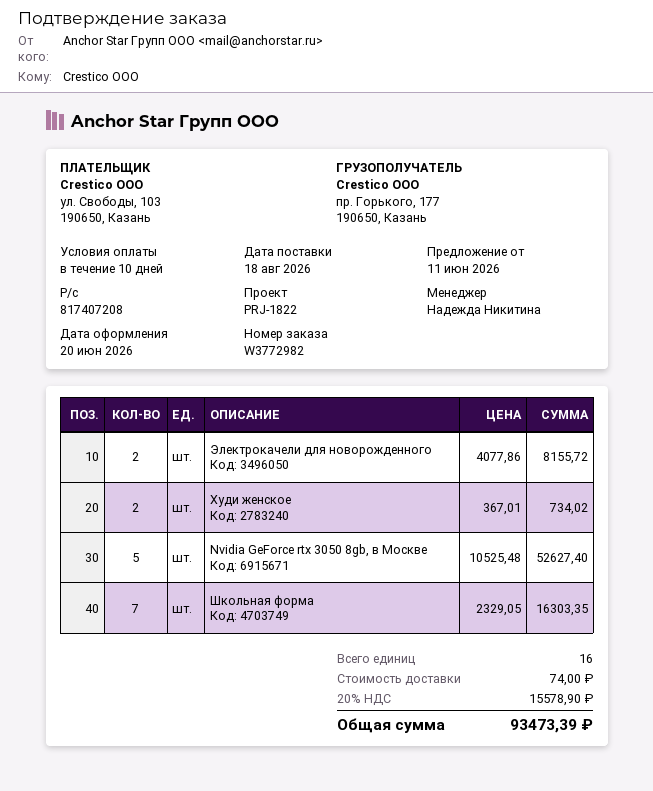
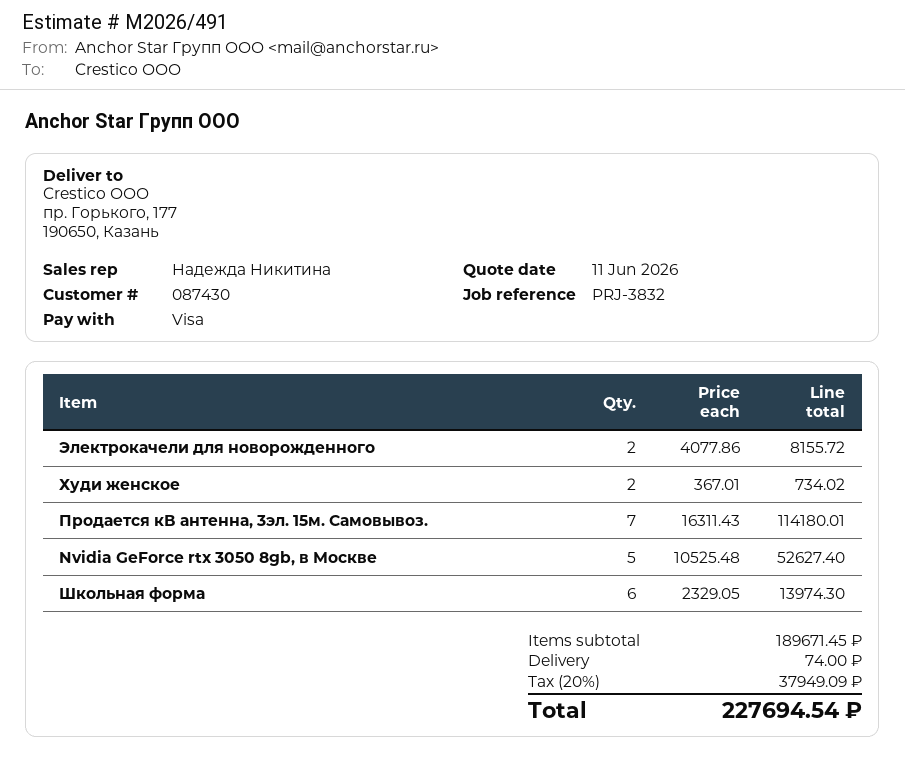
reference: PRJ-1822 -> PRJ-3832
Школьная форма: 7 x 2329.05 = 16303.35 -> 6 x 2329.05 = 13974.30
Продается кВ антенна, 3эл. 15м. Самовывоз.: none -> 7 x 16311.43 = 114180.01
tax: 20% = 15578.90 -> 20% = 37949.09
total: 93473.39 -> 227694.54

